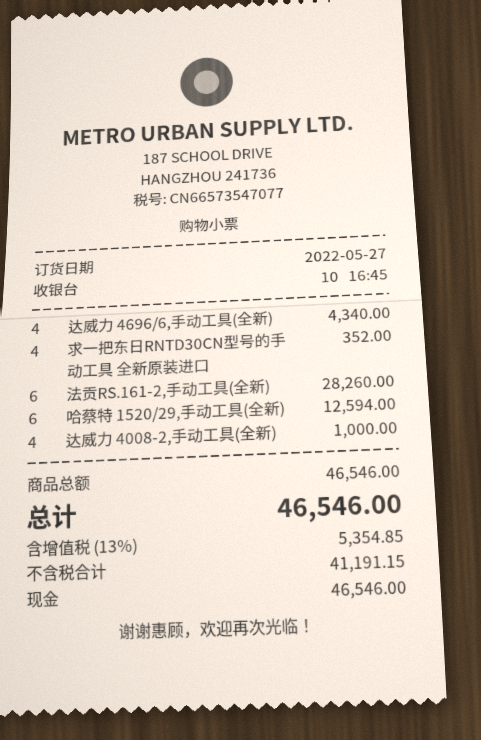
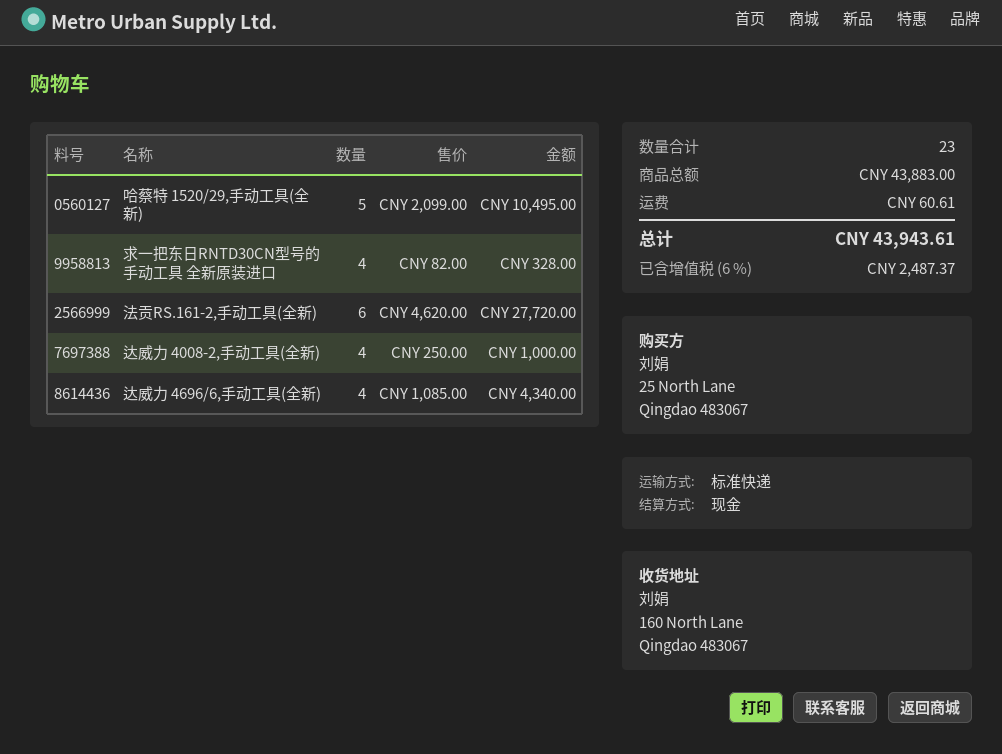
求一把东日RNTD30CN型号的手动工具 全新原装进口: 4 for 352.00 -> 4 for 328.00
法贡RS.161-2,手动工具(全新): 6 for 28260.00 -> 6 for 27720.00
哈蔡特 1520/29,手动工具(全新): 6 for 12594.00 -> 5 for 10495.00
subtotal: 46546.00 -> 43883.00
shipping: none -> 60.61
tax: 13% = 5354.85 -> 6% = 2487.37
total: 46546.00 -> 43943.61

